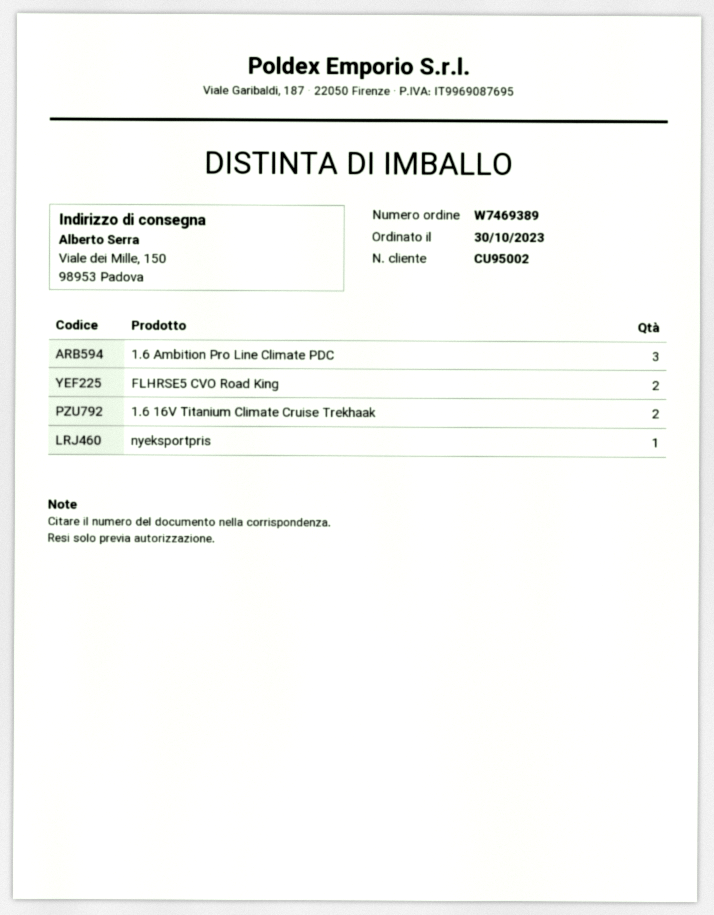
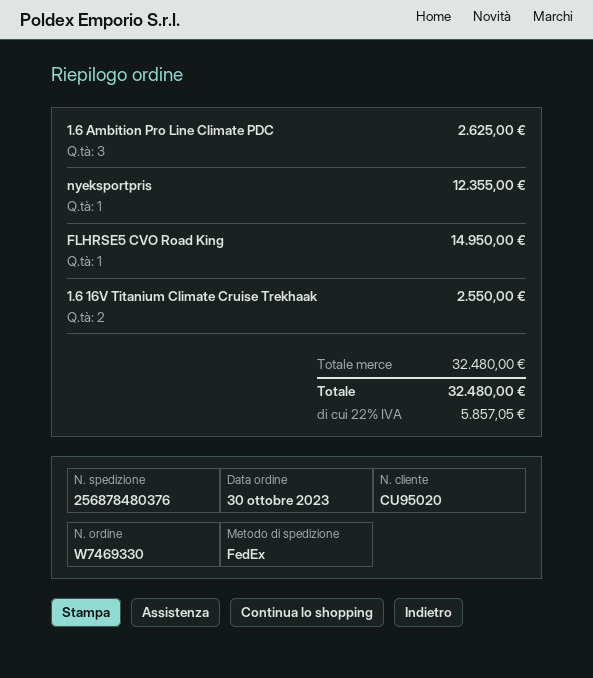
order number: W7469389 -> W7469330
customer number: CU95002 -> CU95020
FLHRSE5 CVO Road King: 2 -> 1

